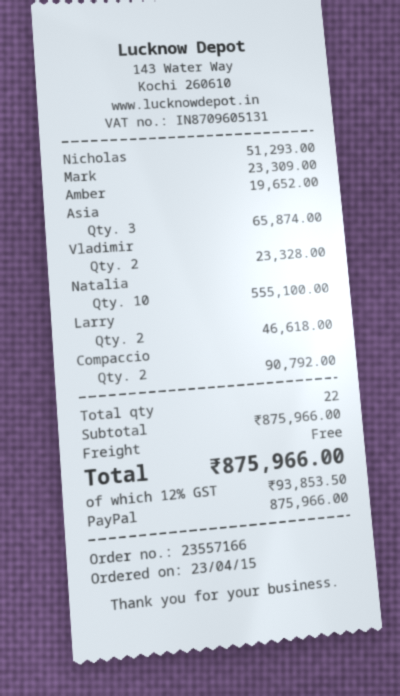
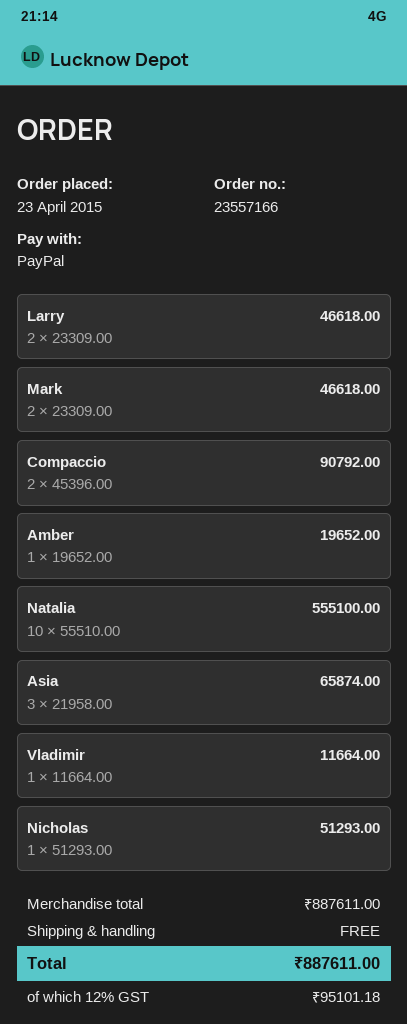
Mark: 1 for 23309.00 -> 2 for 46618.00
Vladimir: 2 for 23328.00 -> 1 for 11664.00
subtotal: 875966.00 -> 887611.00
tax: 12% = 93853.50 -> 12% = 95101.18
total: 875966.00 -> 887611.00

